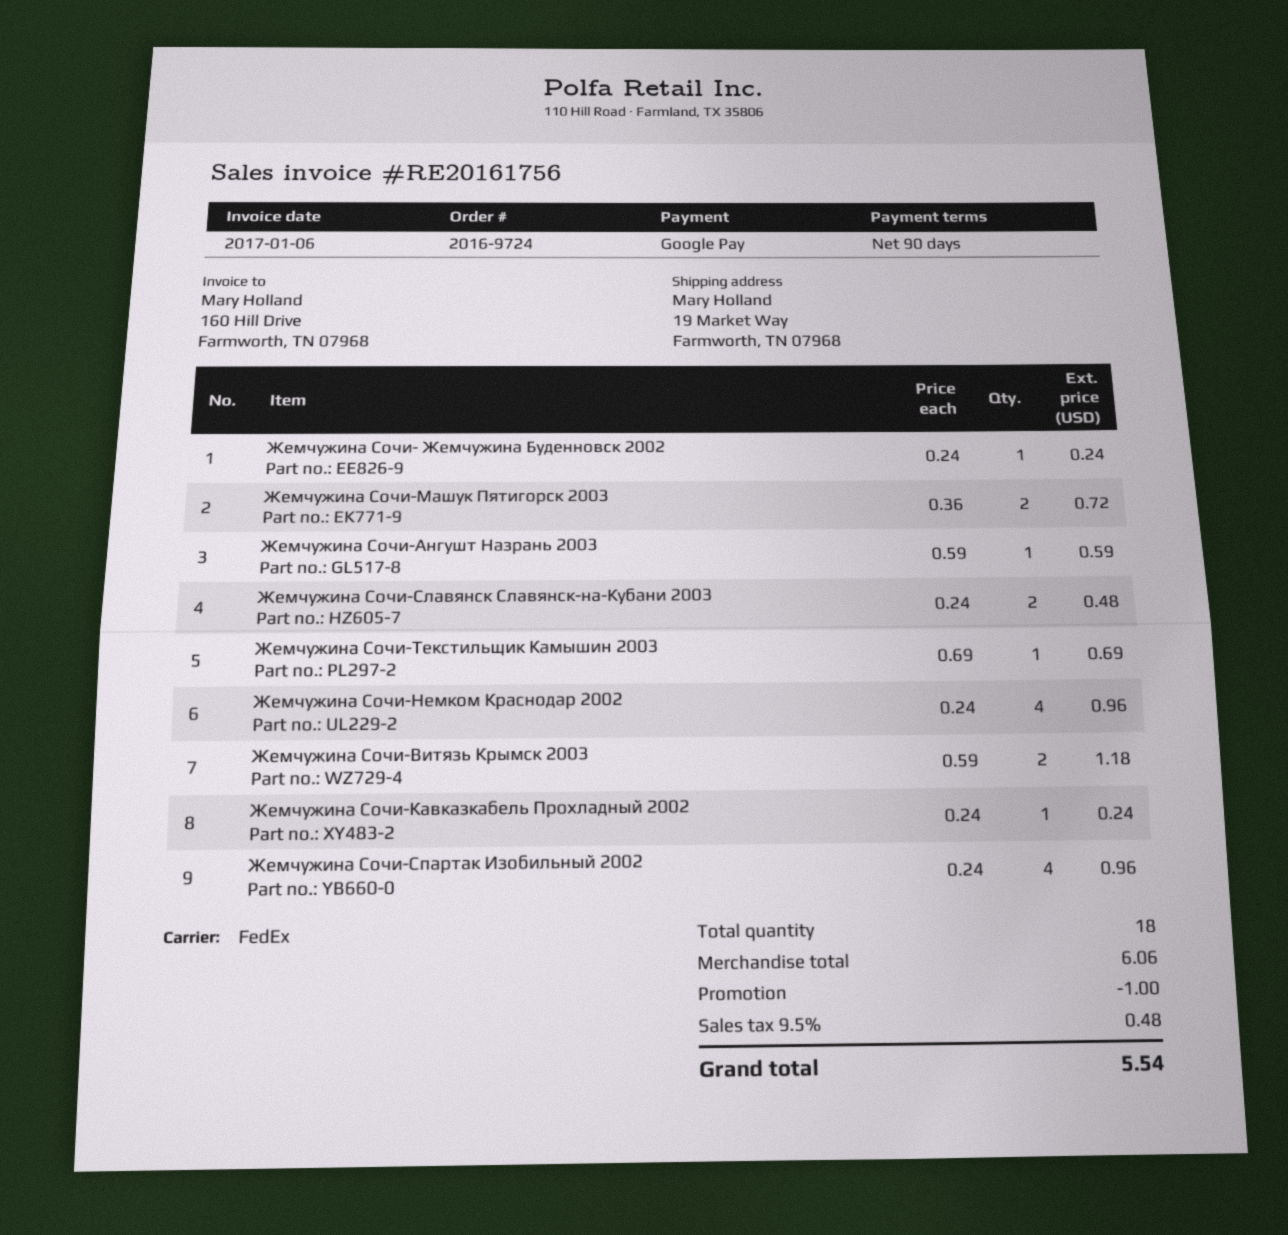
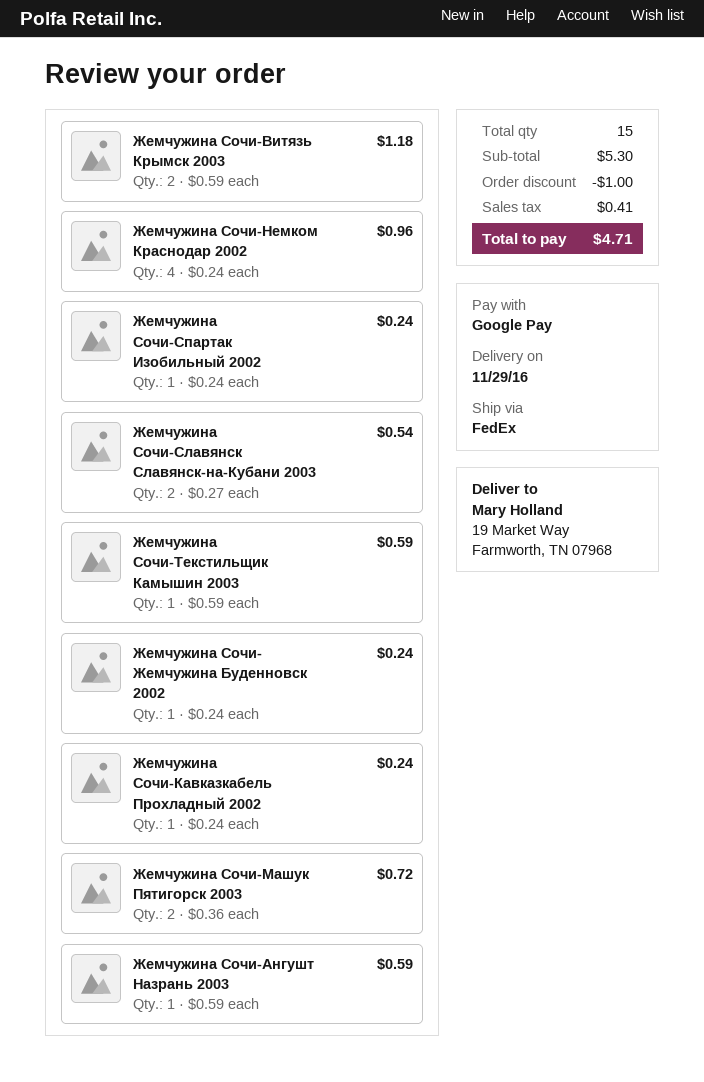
Жемчужина Сочи-Славянск Славянск-на-Кубани 2003: 2 x 0.24 = 0.48 -> 2 x 0.27 = 0.54
Жемчужина Сочи-Текстильщик Камышин 2003: 1 x 0.69 = 0.69 -> 1 x 0.59 = 0.59
Жемчужина Сочи-Спартак Изобильный 2002: 4 x 0.24 = 0.96 -> 1 x 0.24 = 0.24
total quantity: 18 -> 15
subtotal: 6.06 -> 5.30
tax: 0.48 -> 0.41
total: 5.54 -> 4.71

